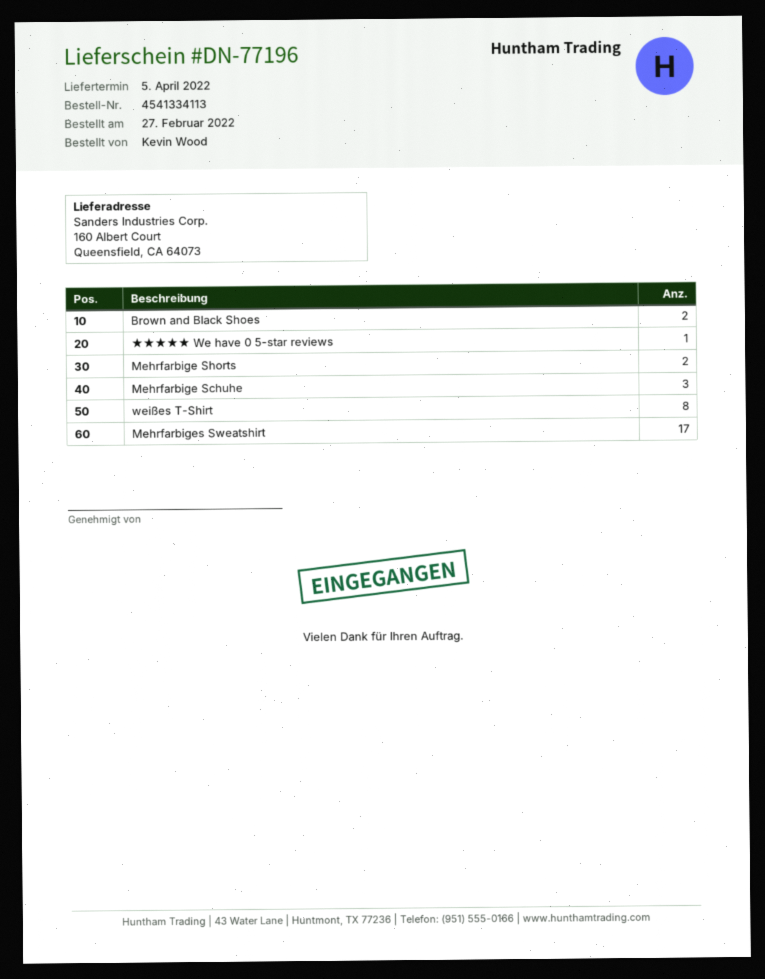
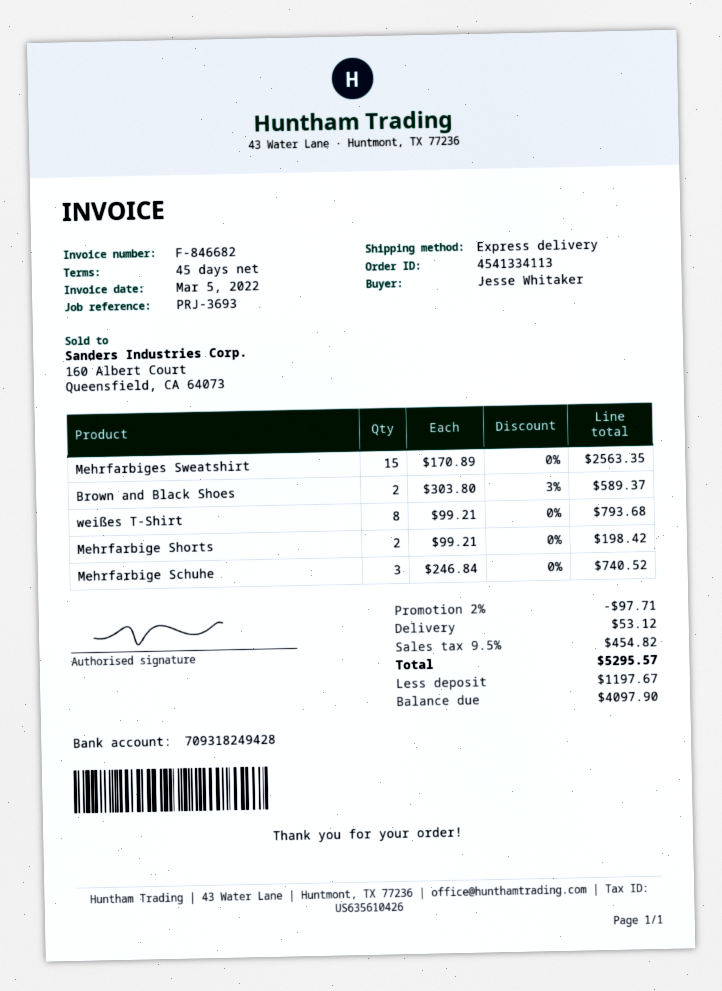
ordered by: Kevin Wood -> Jesse Whitaker
★★★★★ We have 0 5-star reviews: 1 -> none
Mehrfarbiges Sweatshirt: 17 -> 15

